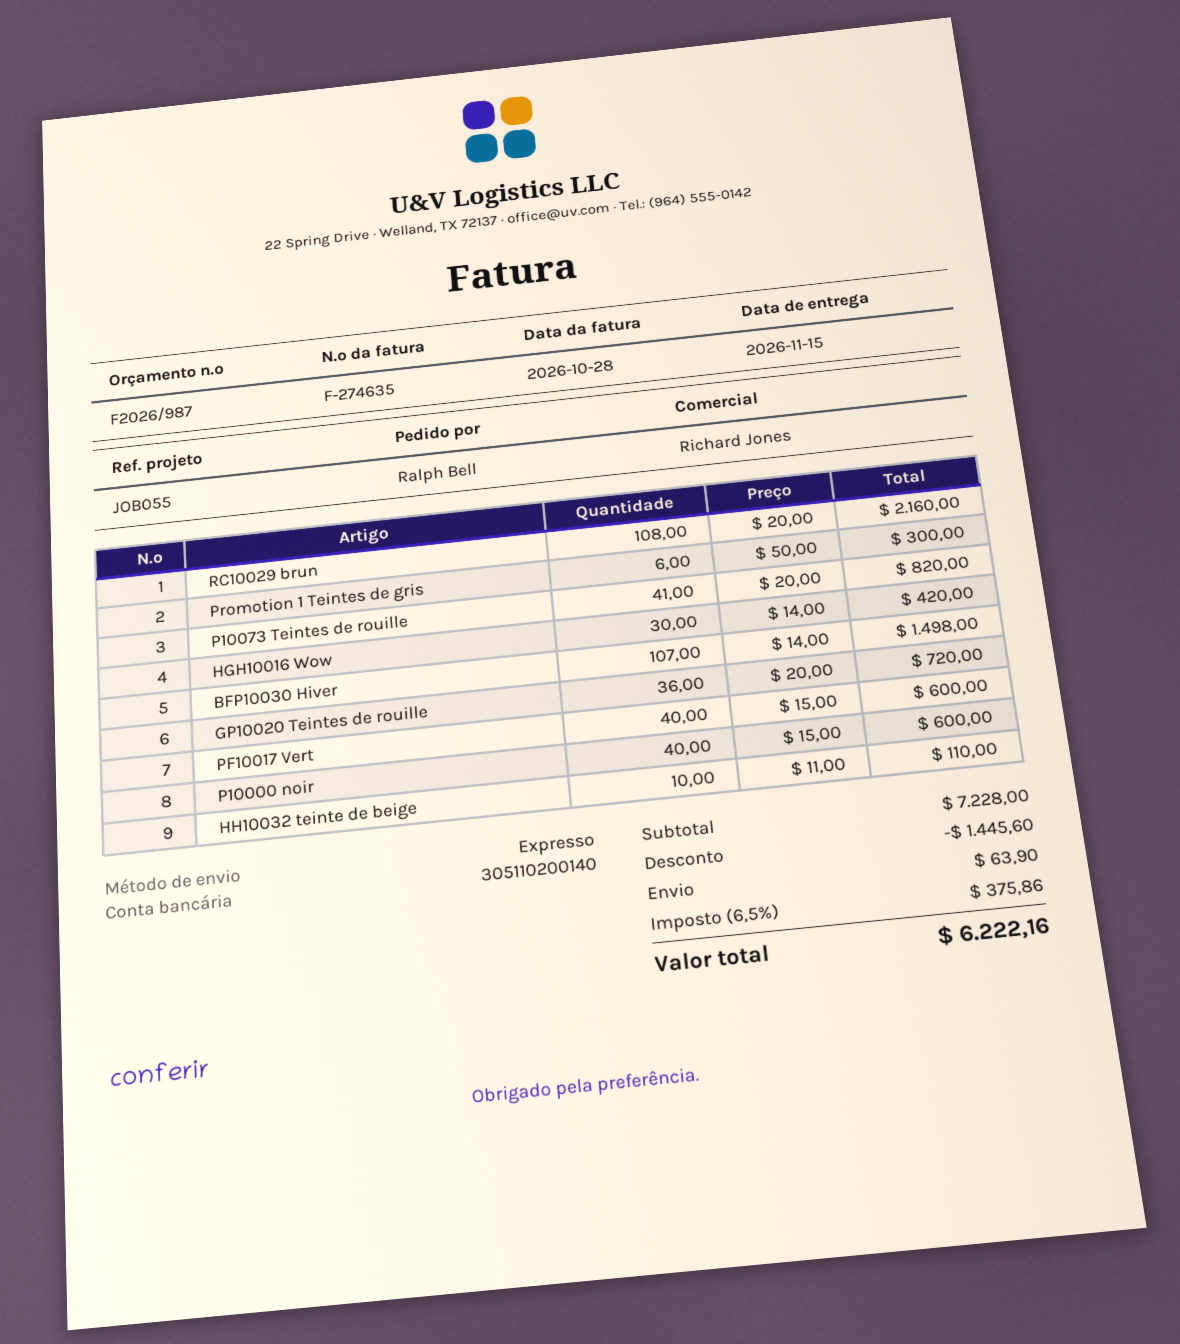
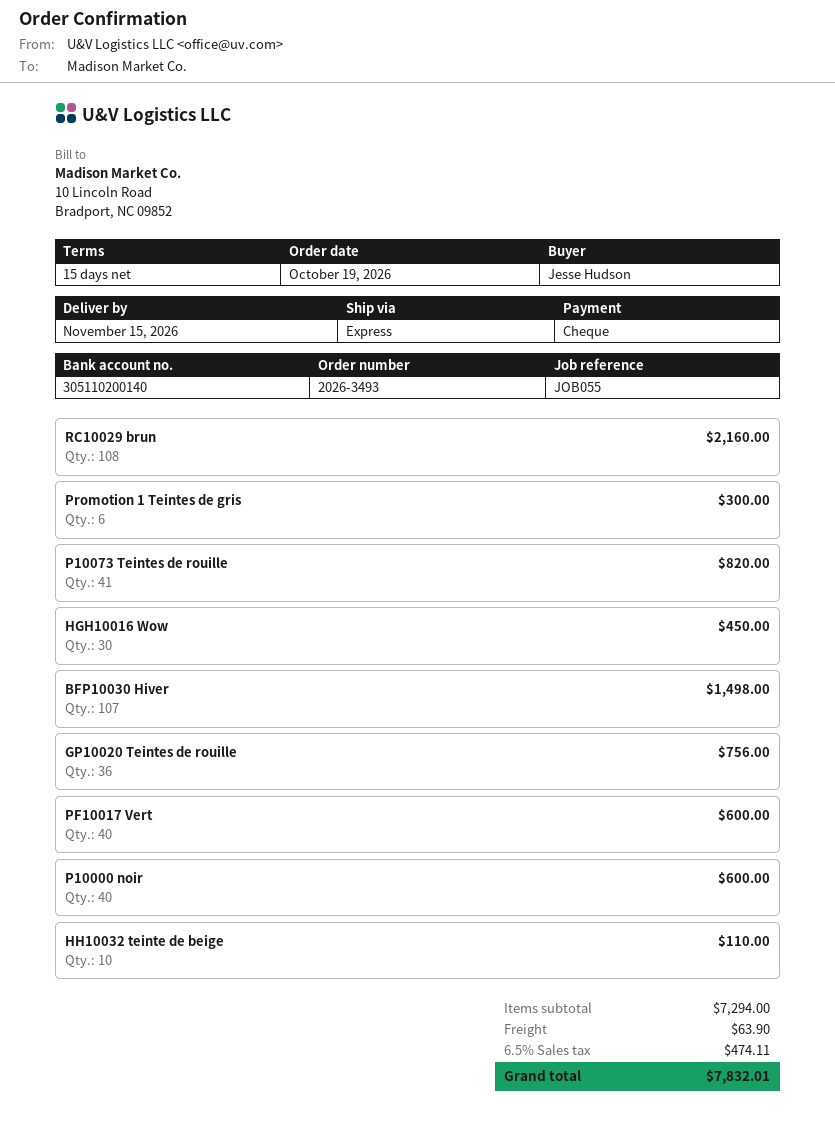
ordered by: Ralph Bell -> Jesse Hudson
HGH10016 Wow: 30 for 420.00 -> 30 for 450.00
GP10020 Teintes de rouille: 36 for 720.00 -> 36 for 756.00
subtotal: 7228.00 -> 7294.00
discount: 1445.60 -> none
tax: 6.5% = 375.86 -> 6.5% = 474.11
total: 6222.16 -> 7832.01

